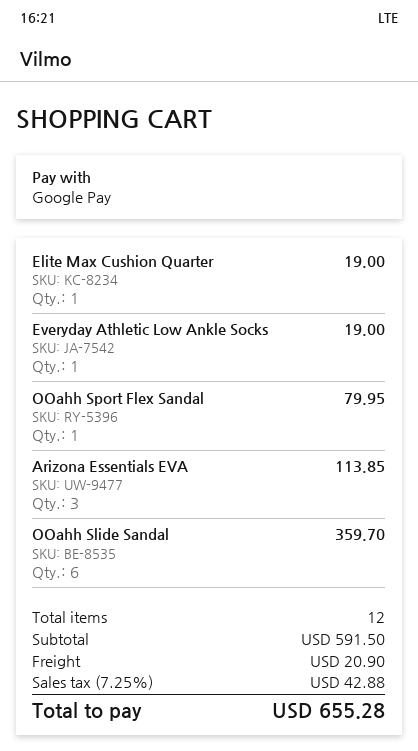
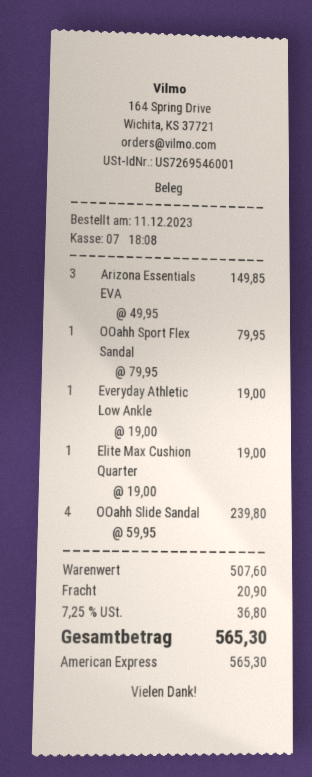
payment method: Google Pay -> American Express
Arizona Essentials EVA: 3 for 113.85 -> 3 for 149.85
OOahh Slide Sandal: 6 for 359.70 -> 4 for 239.80
subtotal: 591.50 -> 507.60
tax: 7.25% = 42.88 -> 7.25% = 36.80
total: 655.28 -> 565.30

